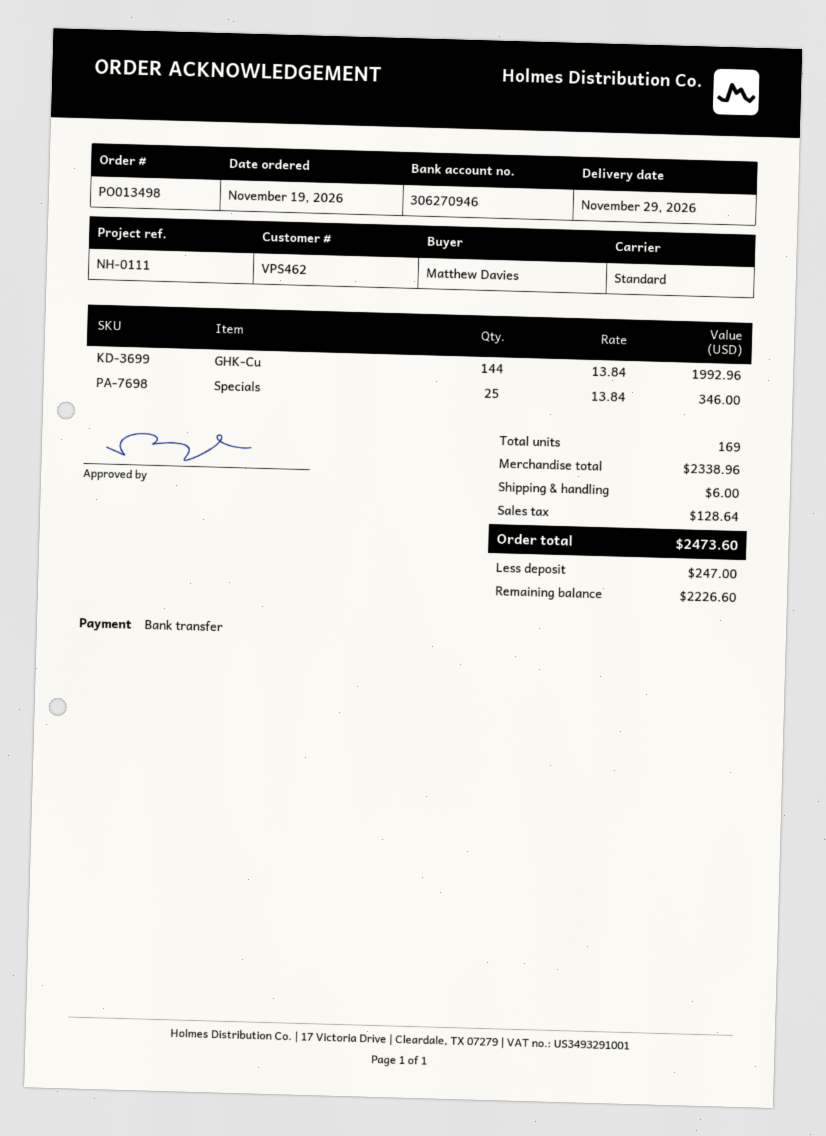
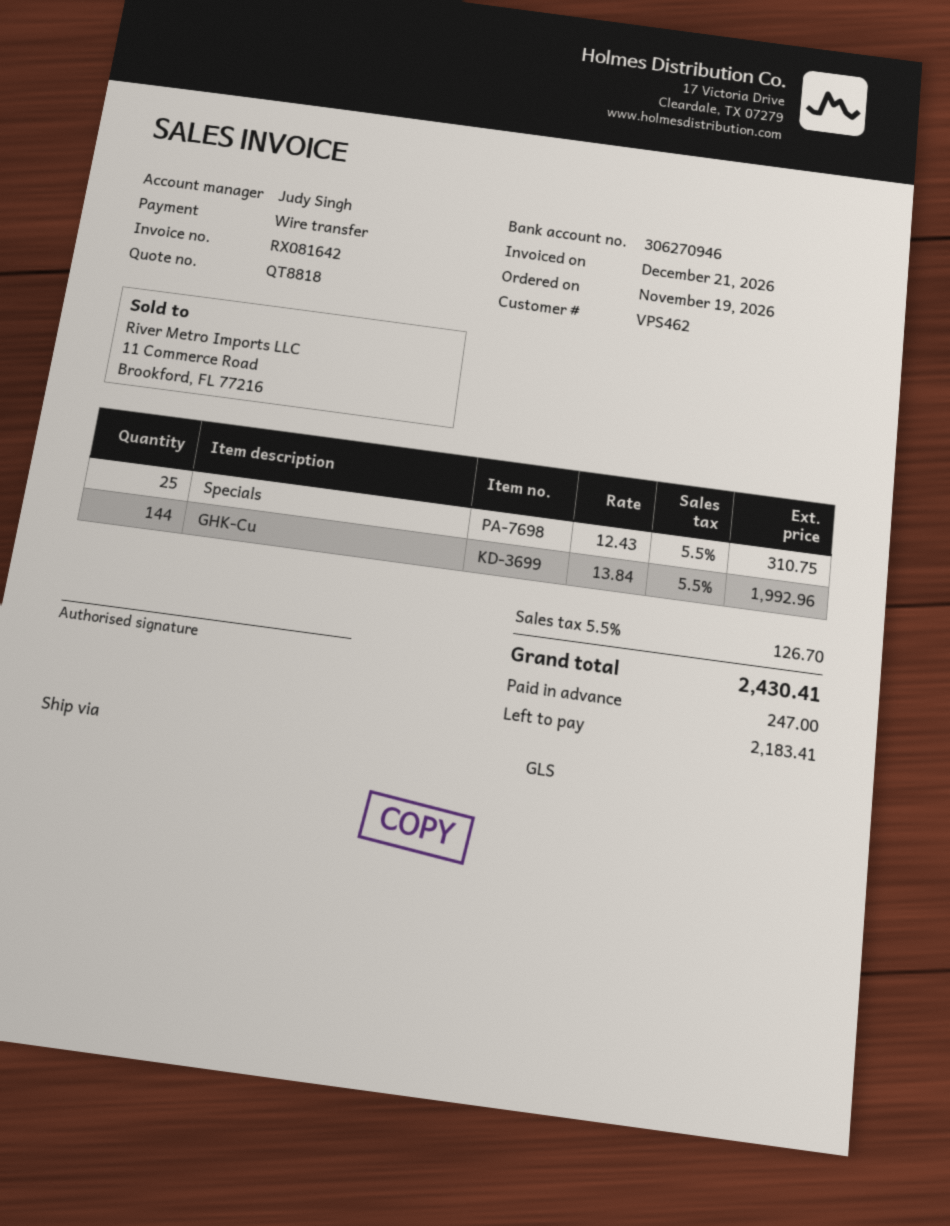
shipping method: standard -> GLS
Specials: 25 x 13.84 = 346.00 -> 25 x 12.43 = 310.75
shipping: 6.00 -> none
tax: 128.64 -> 126.70
total: 2473.60 -> 2430.41
balance: 2226.60 -> 2183.41

